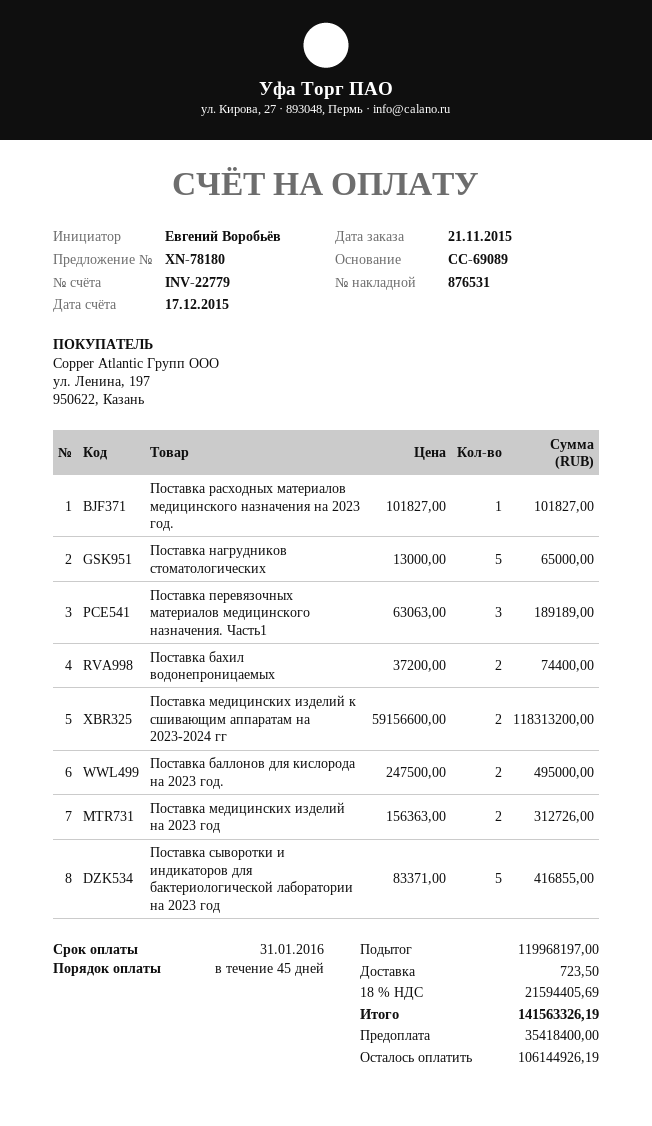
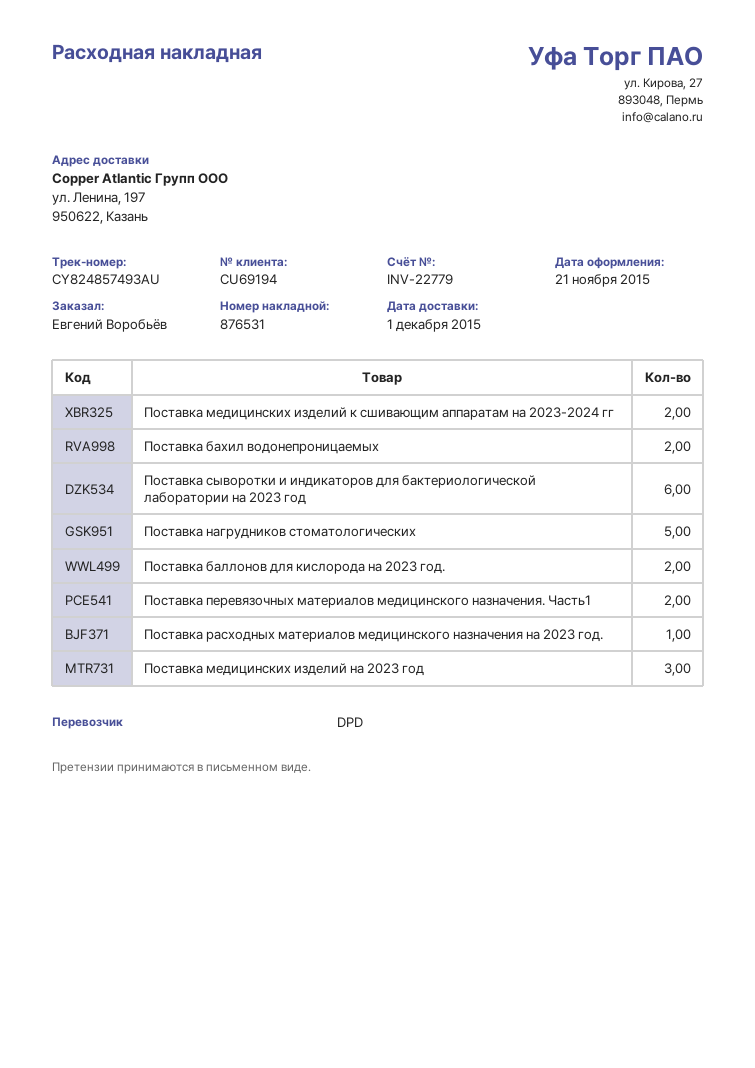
Поставка перевязочных материалов медицинского назначения. Часть1: 3 -> 2
Поставка медицинских изделий на 2023 год: 2 -> 3
Поставка сыворотки и индикаторов для бактериологической лаборатории на 2023 год: 5 -> 6

